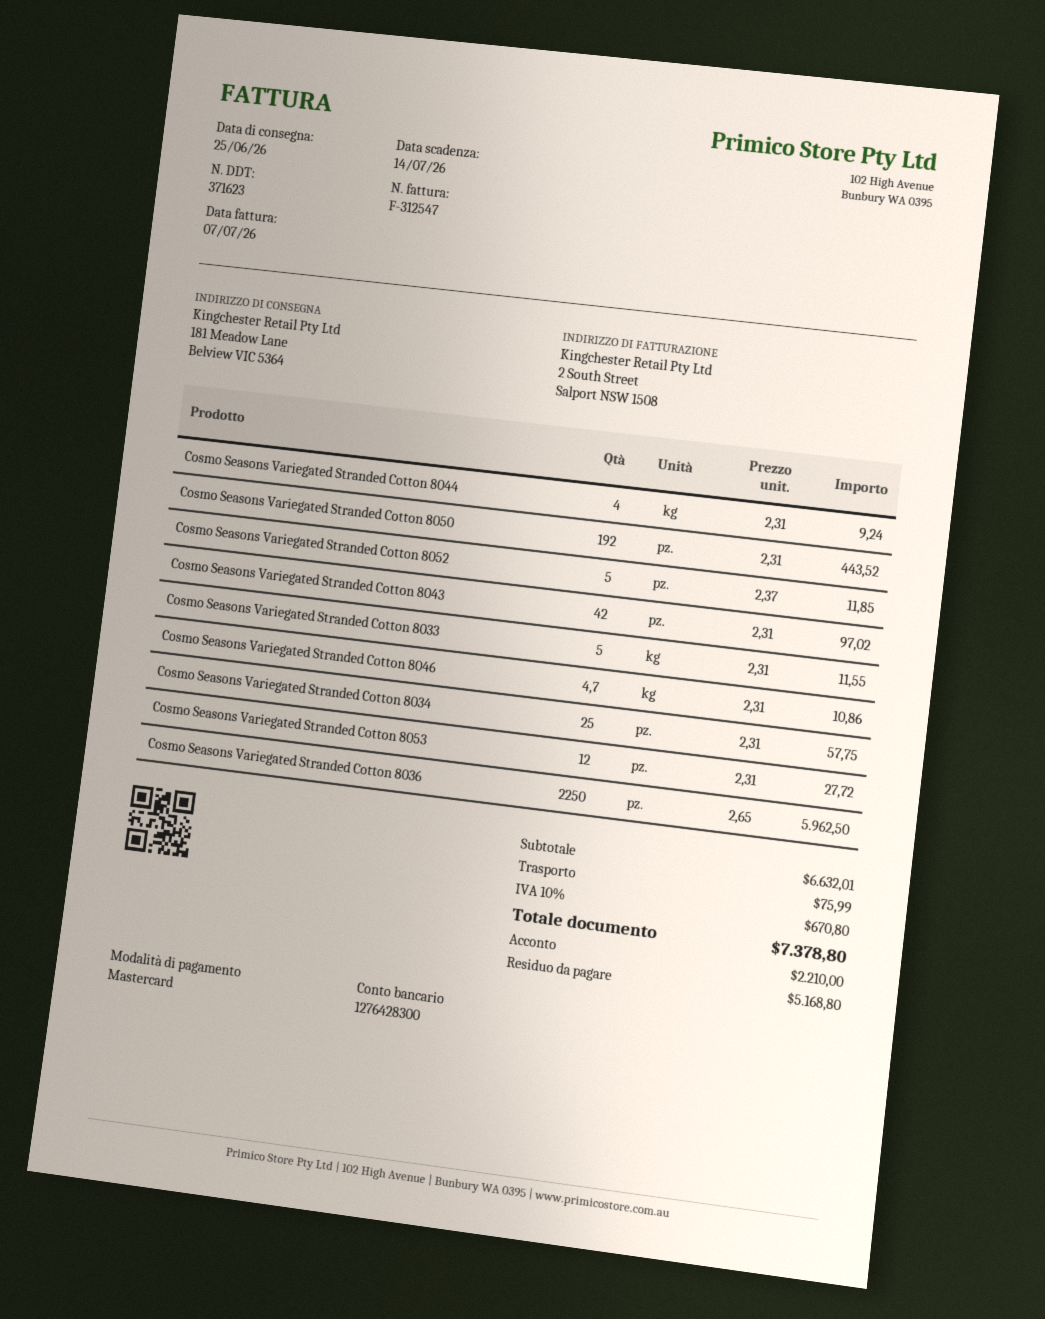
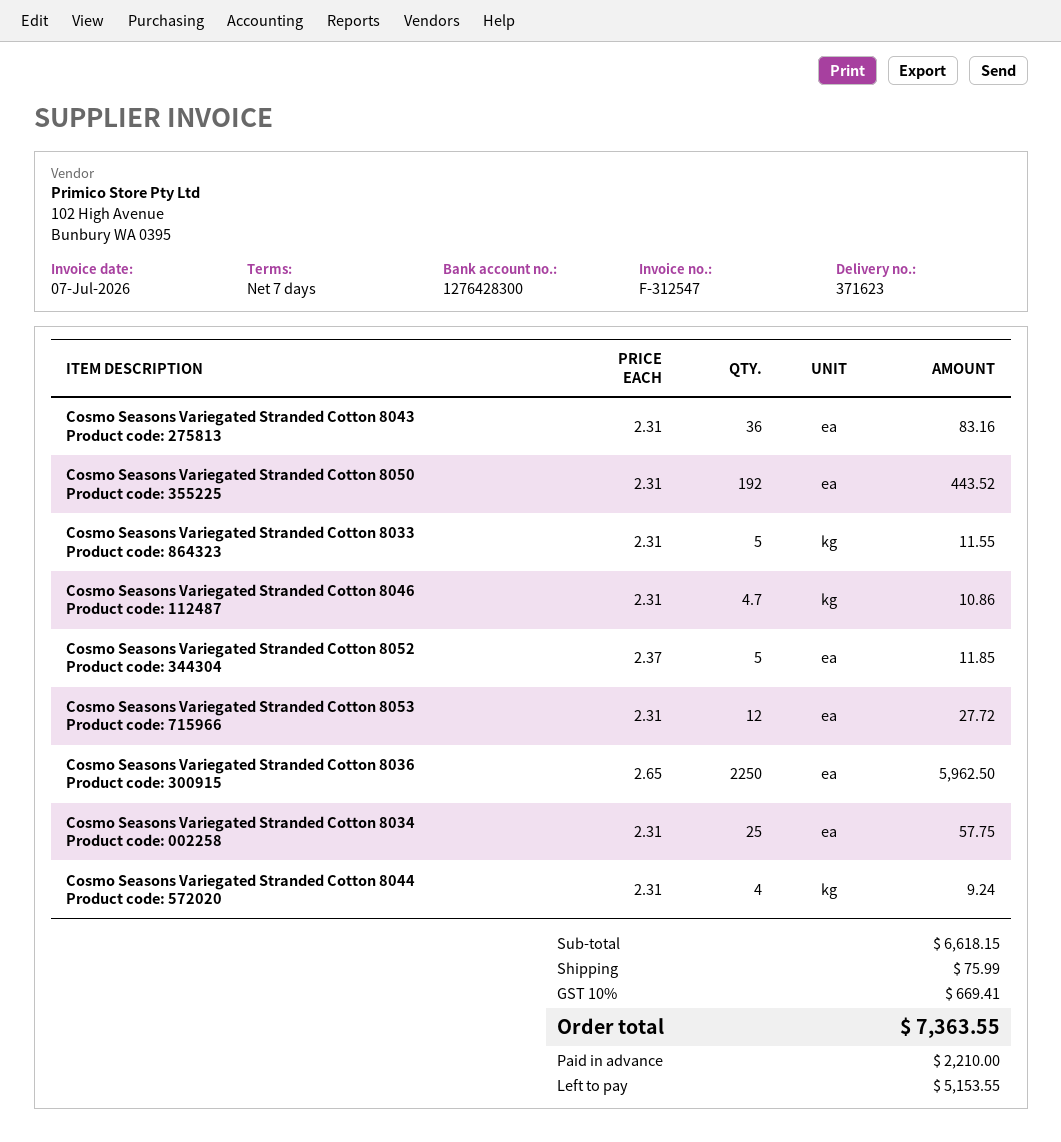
Cosmo Seasons Variegated Stranded Cotton 8043: 42 x 2.31 = 97.02 -> 36 x 2.31 = 83.16
subtotal: 6632.01 -> 6618.15
tax: 10% = 670.80 -> 10% = 669.41
total: 7378.80 -> 7363.55
balance: 5168.80 -> 5153.55

